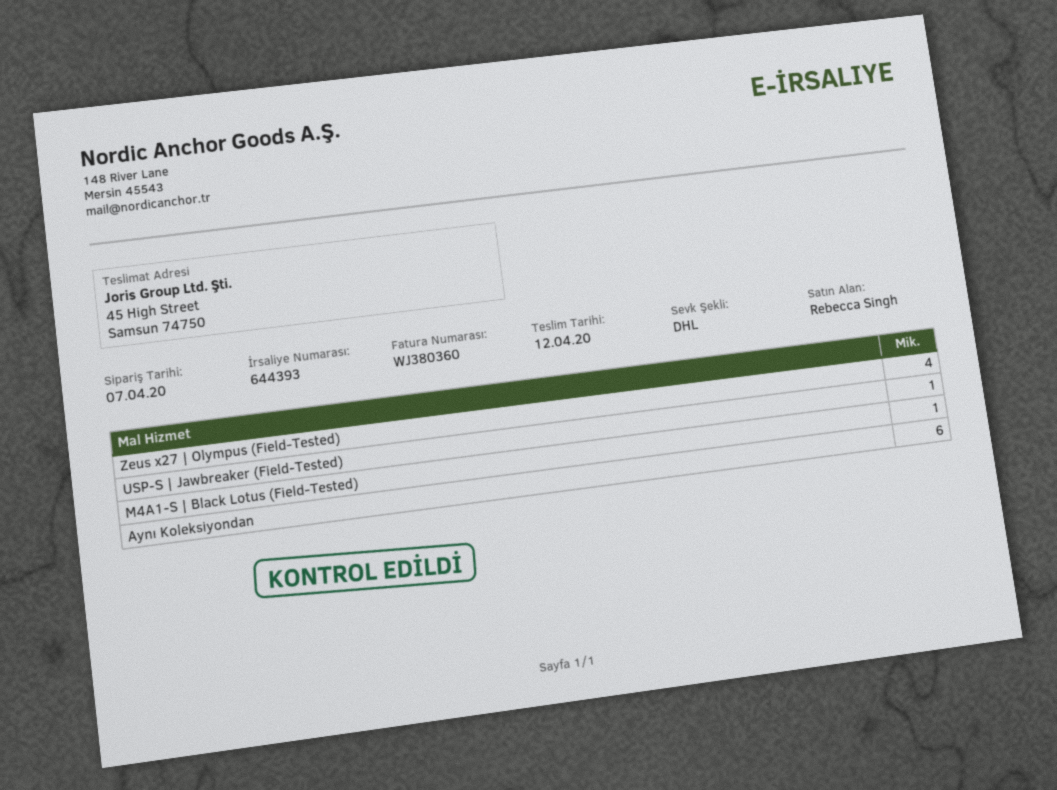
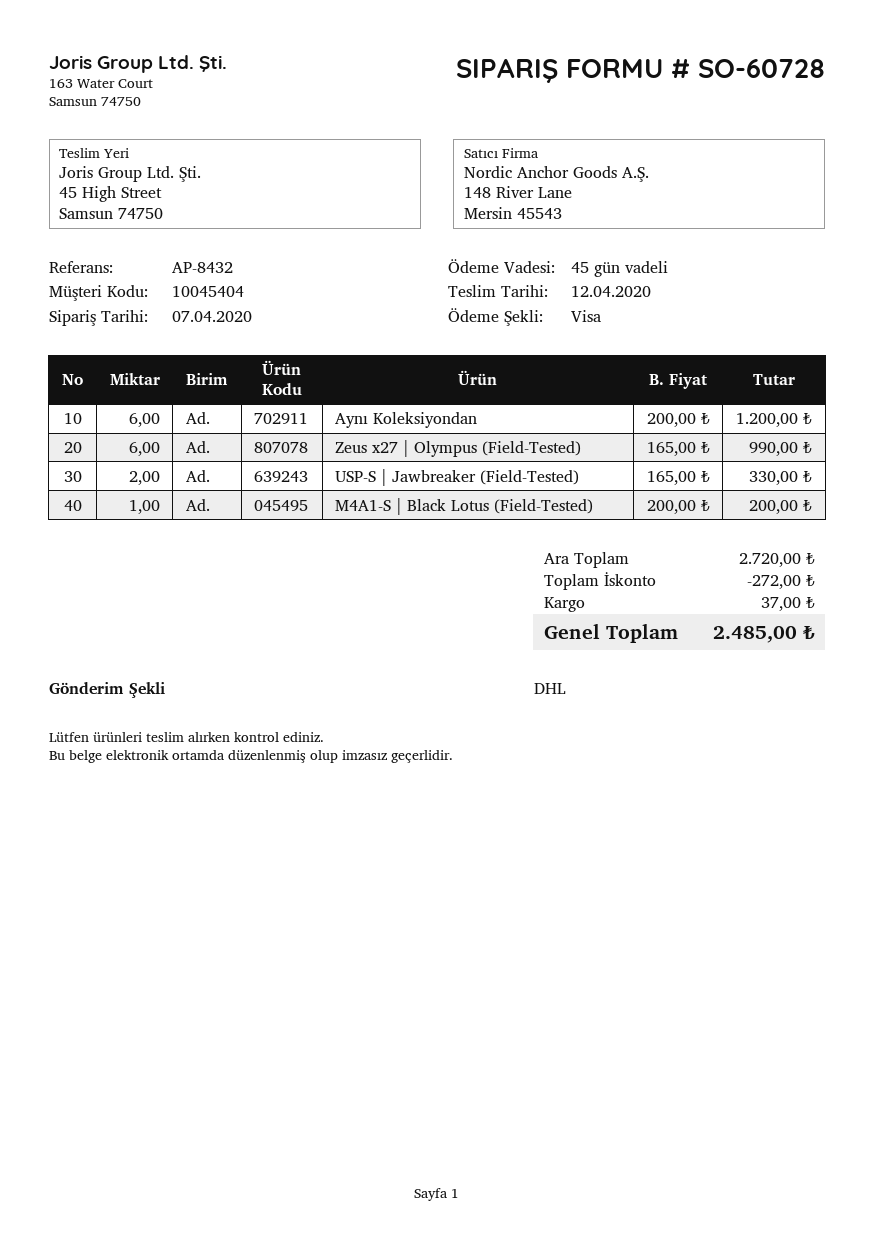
Zeus x27 | Olympus (Field-Tested): 4 -> 6
USP-S | Jawbreaker (Field-Tested): 1 -> 2

